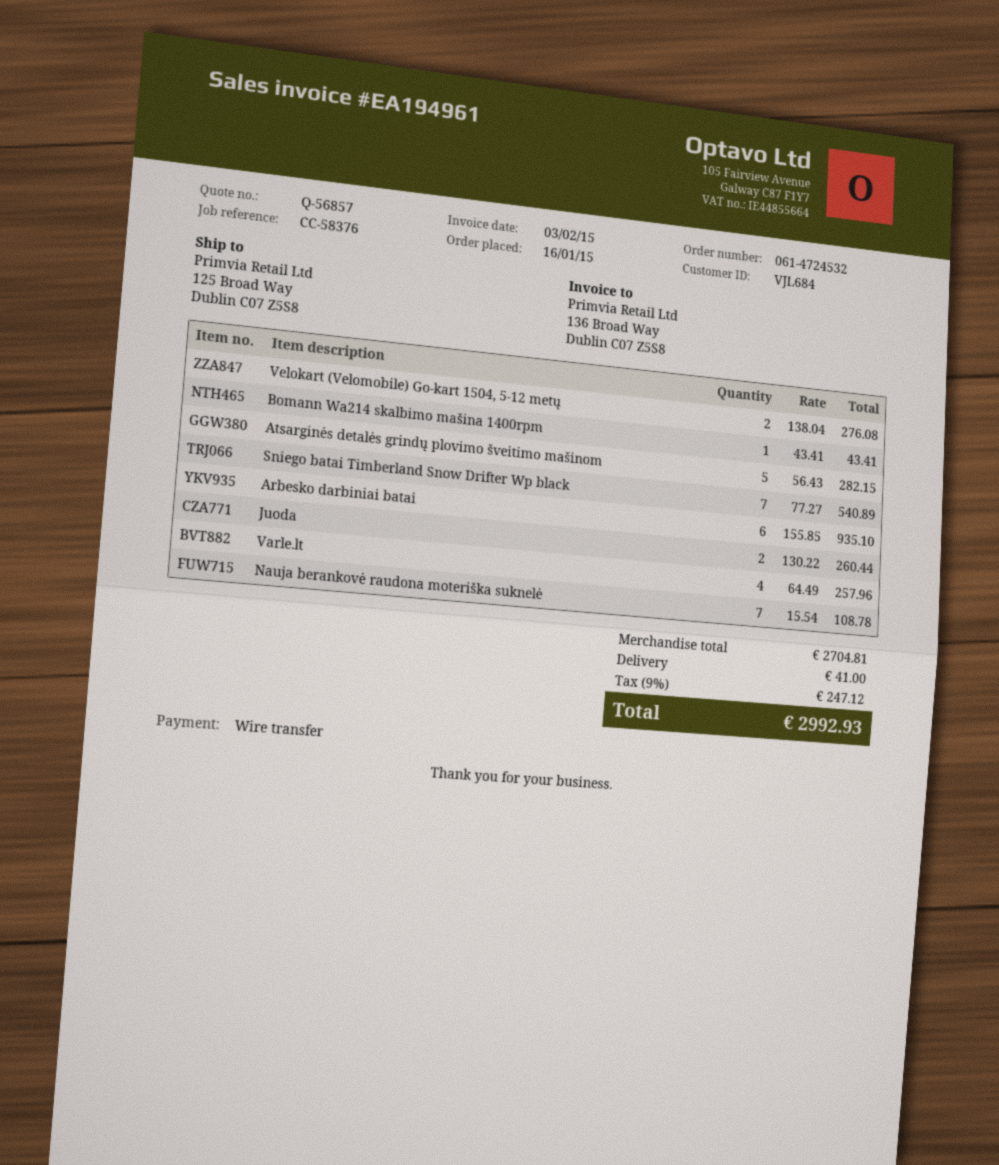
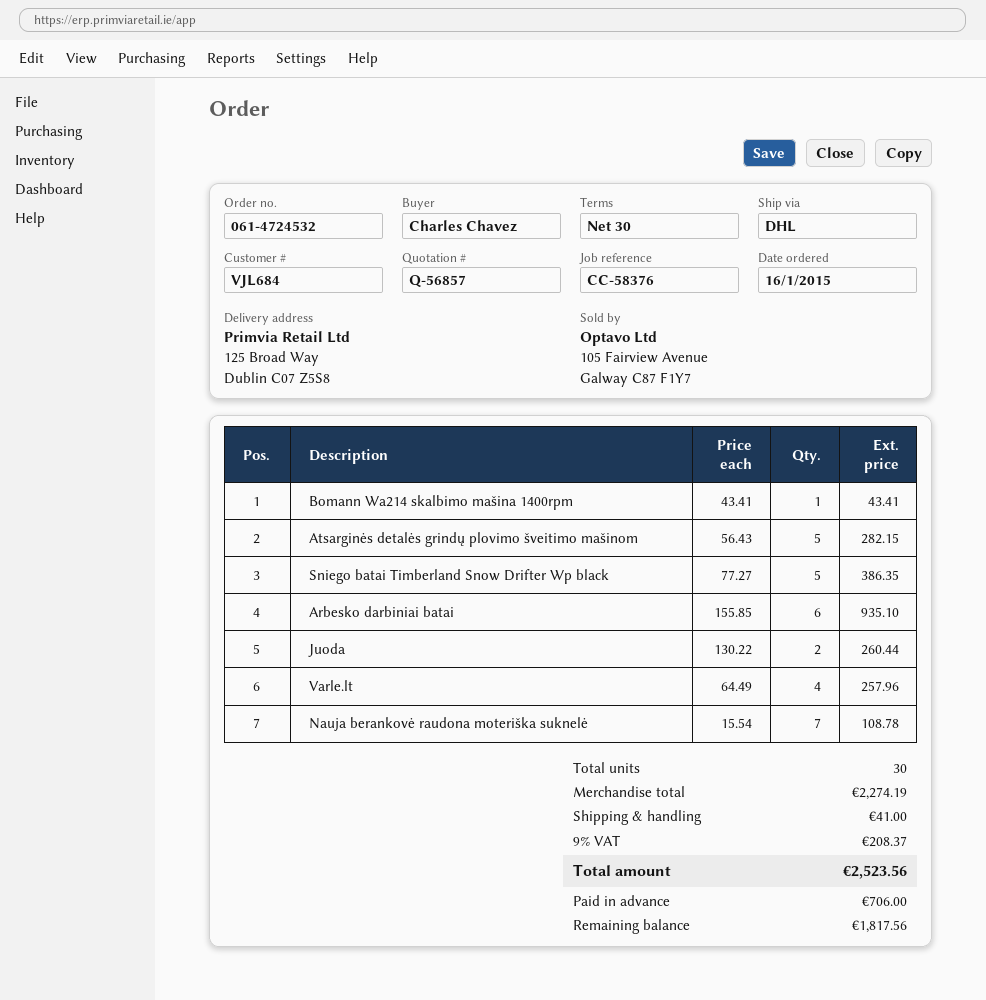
Velokart (Velomobile) Go-kart 1504, 5-12 metų: 2 x 138.04 = 276.08 -> none
Sniego batai Timberland Snow Drifter Wp black: 7 x 77.27 = 540.89 -> 5 x 77.27 = 386.35
subtotal: 2704.81 -> 2274.19
tax: 9% = 247.12 -> 9% = 208.37
total: 2992.93 -> 2523.56

